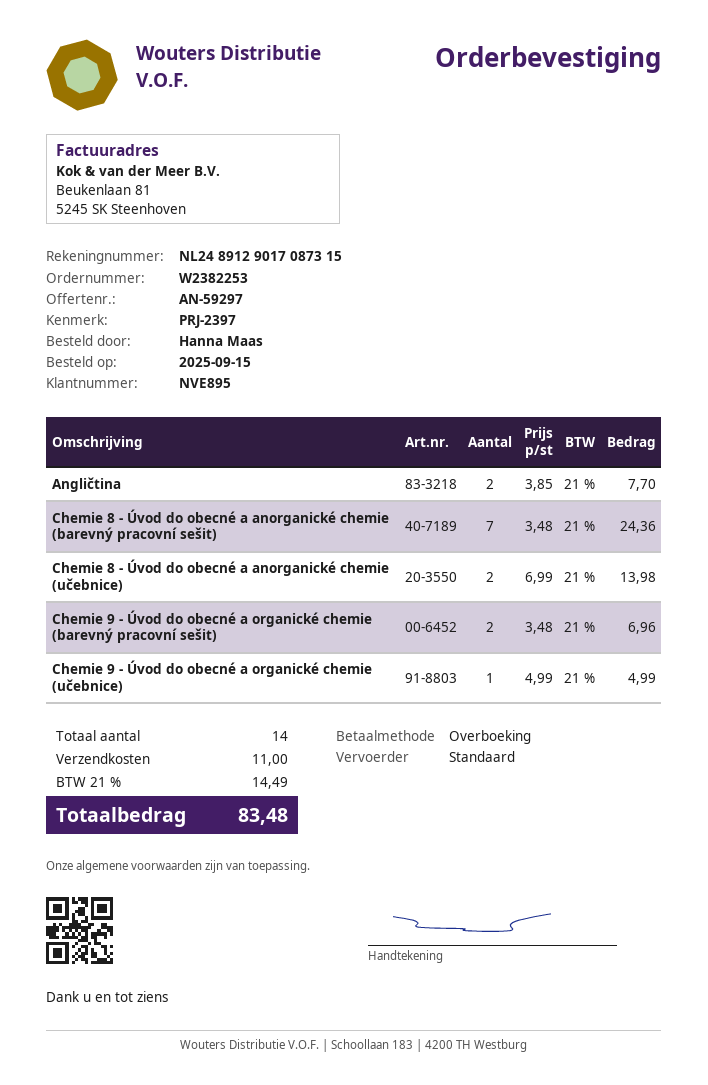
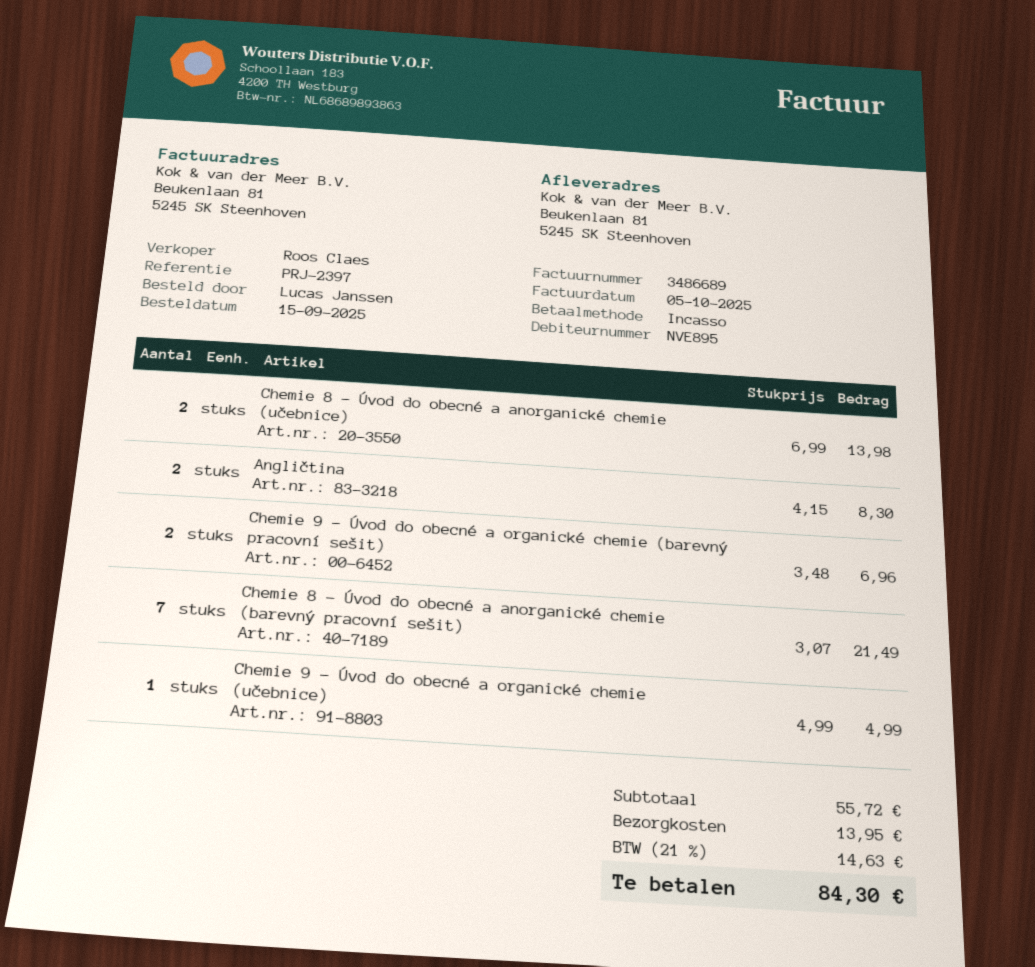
ordered by: Hanna Maas -> Lucas Janssen
payment method: bank transfer -> direct debit
Angličtina: 2 x 3.85 = 7.70 -> 2 x 4.15 = 8.30
Chemie 8 - Úvod do obecné a anorganické chemie (barevný pracovní sešit): 7 x 3.48 = 24.36 -> 7 x 3.07 = 21.49
shipping: 11.00 -> 13.95
tax: 21% = 14.49 -> 21% = 14.63
total: 83.48 -> 84.30

